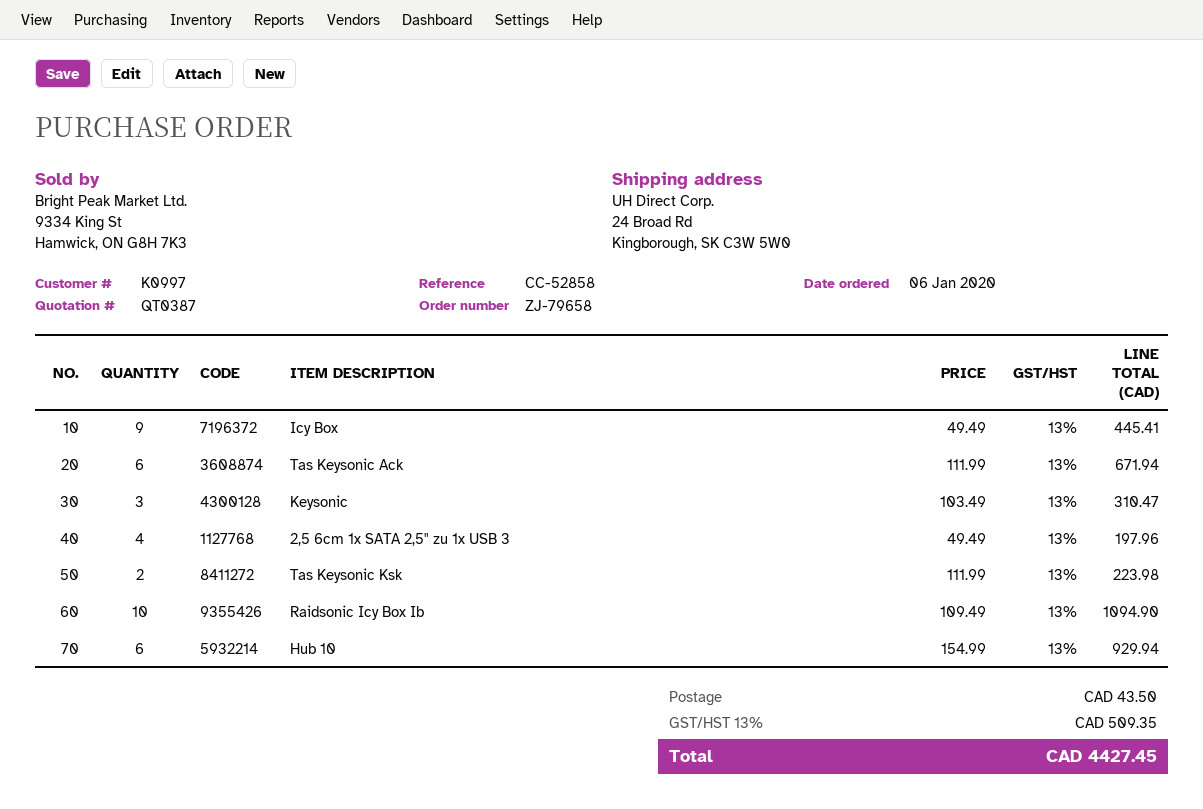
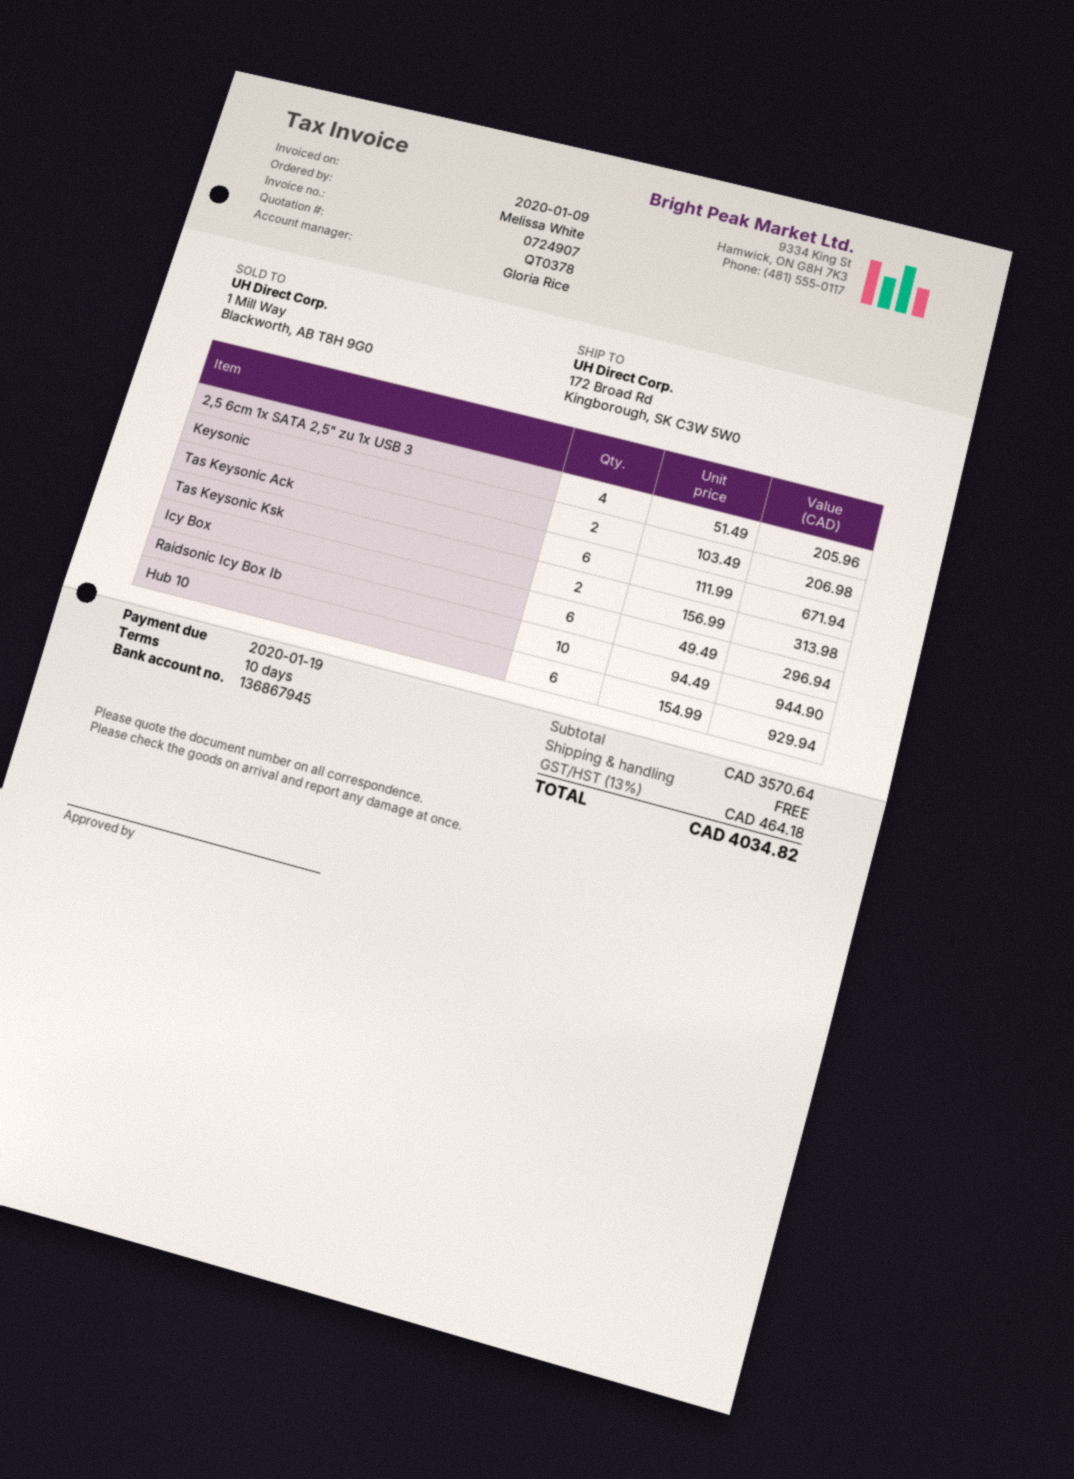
quote number: QT0387 -> QT0378
ship to: 24 Broad Rd, Kingborough, SK C3W 5W0 -> 172 Broad Rd, Kingborough, SK C3W 5W0
Icy Box: 9 x 49.49 = 445.41 -> 6 x 49.49 = 296.94
Keysonic: 3 x 103.49 = 310.47 -> 2 x 103.49 = 206.98
2,5 6cm 1x SATA 2,5" zu 1x USB 3: 4 x 49.49 = 197.96 -> 4 x 51.49 = 205.96
Tas Keysonic Ksk: 2 x 111.99 = 223.98 -> 2 x 156.99 = 313.98
Raidsonic Icy Box Ib: 10 x 109.49 = 1094.90 -> 10 x 94.49 = 944.90
shipping: 43.50 -> 0.00
tax: 13% = 509.35 -> 13% = 464.18
total: 4427.45 -> 4034.82

